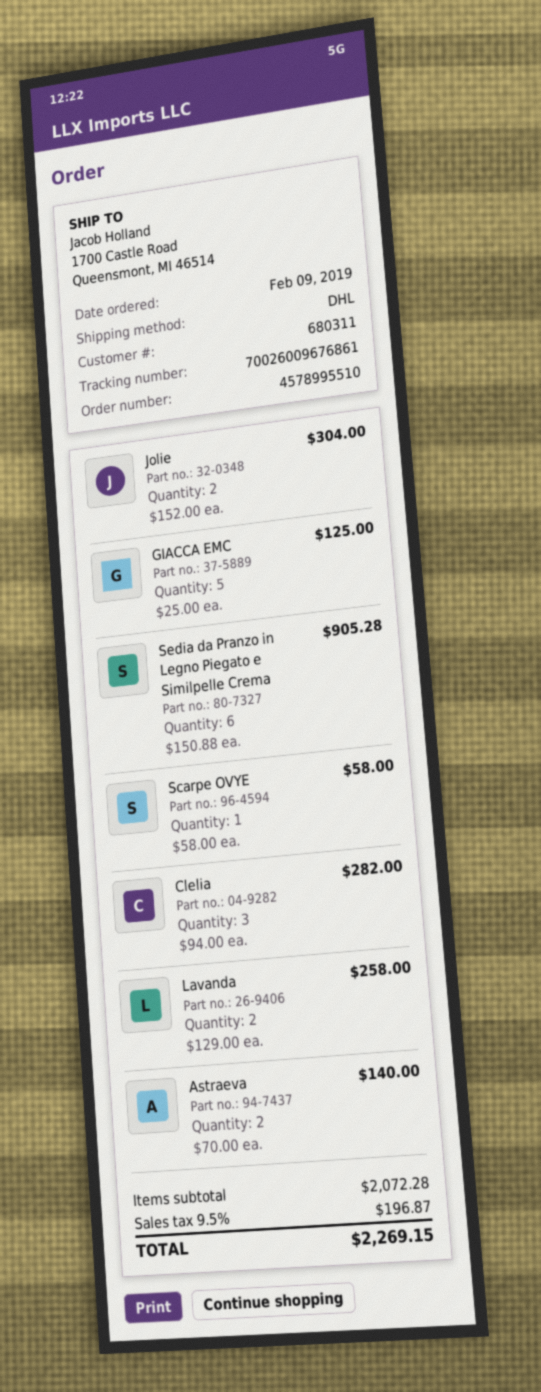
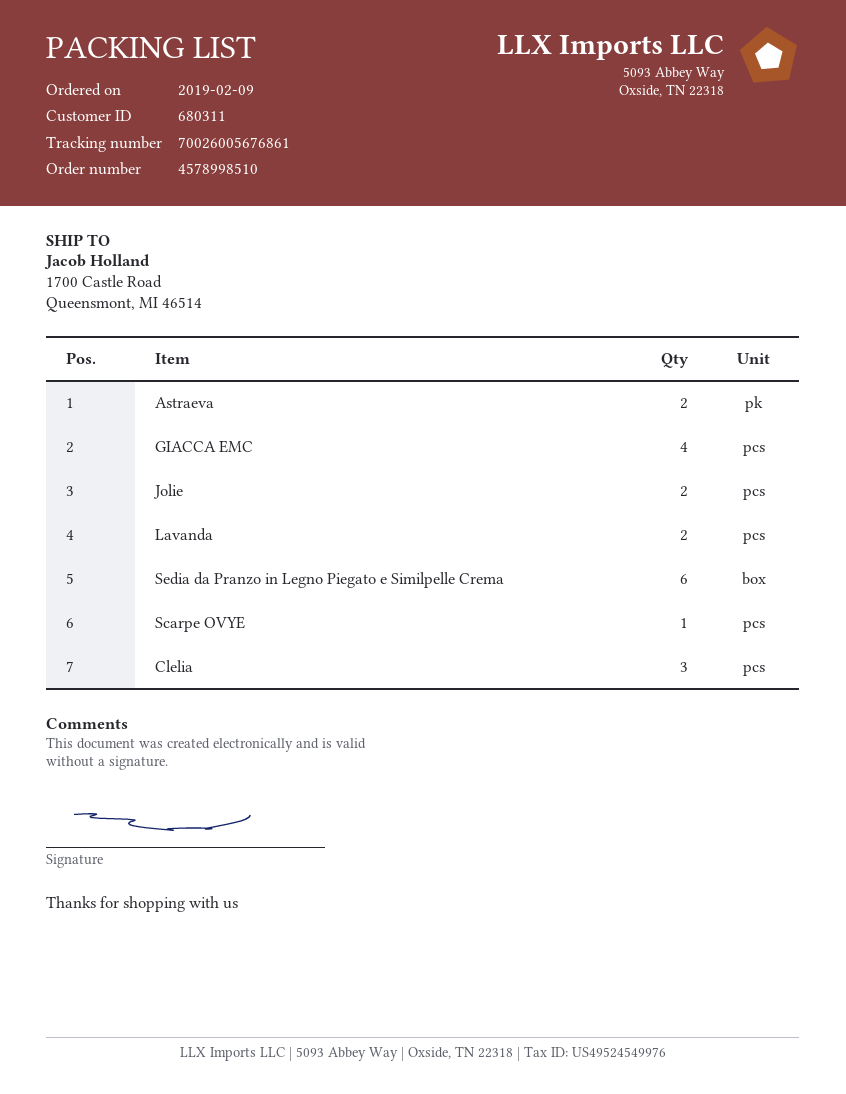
order number: 4578995510 -> 4578998510
tracking number: 70026009676861 -> 70026005676861
GIACCA EMC: 5 -> 4

